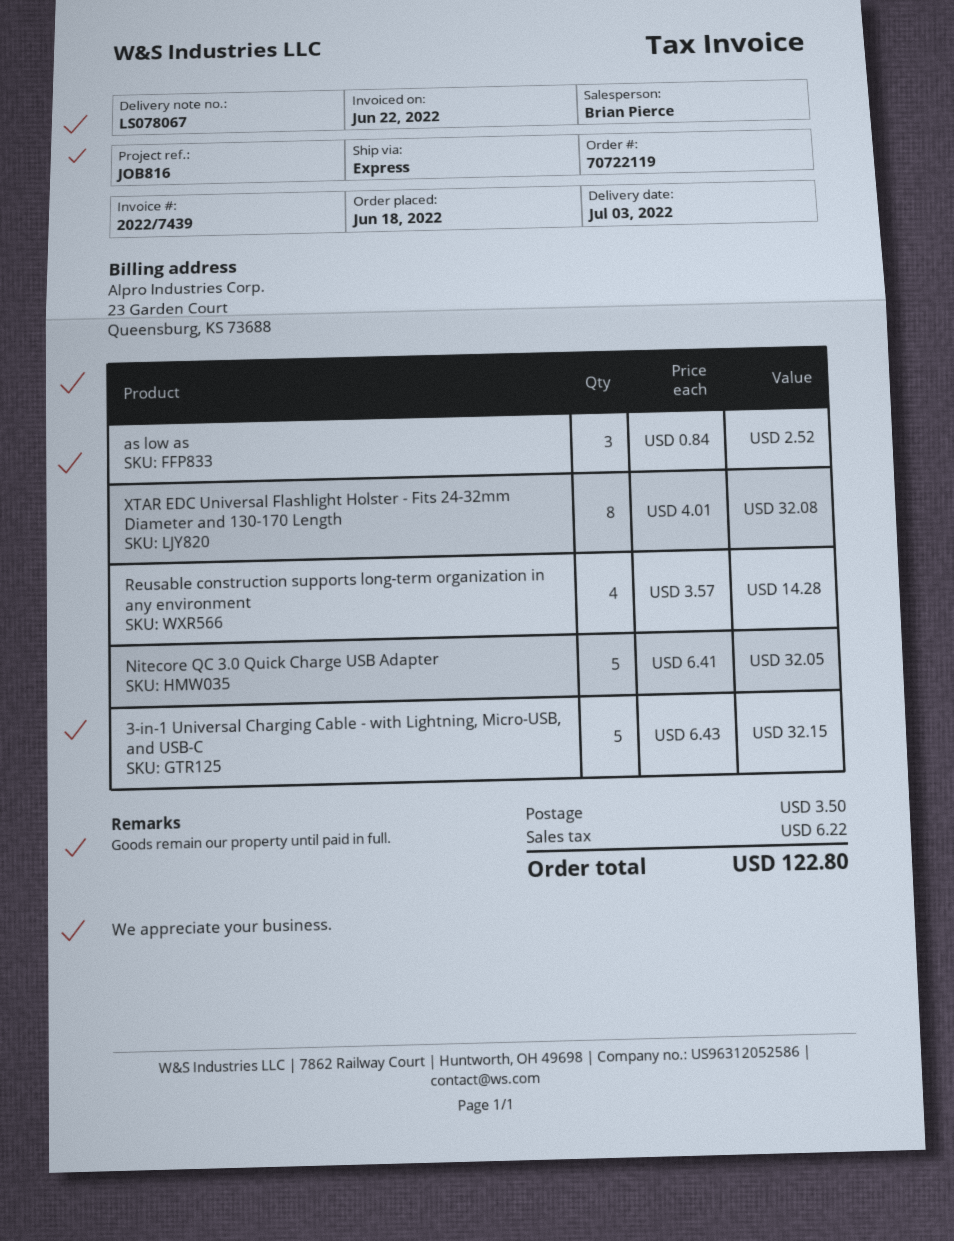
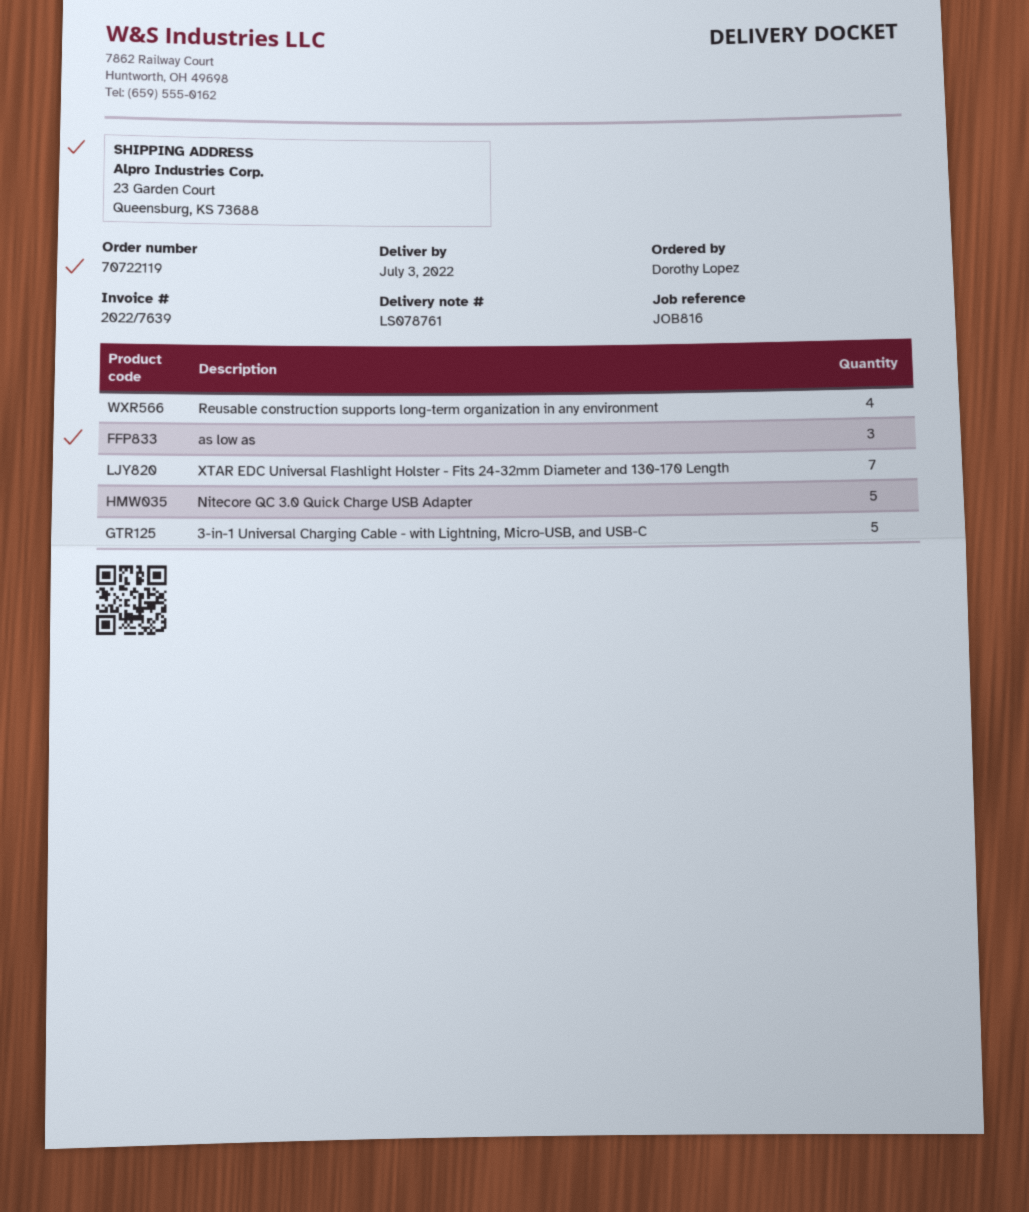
delivery note number: LS078067 -> LS078761
invoice number: 2022/7439 -> 2022/7639
XTAR EDC Universal Flashlight Holster - Fits 24-32mm Diameter and 130-170 Length: 8 -> 7

